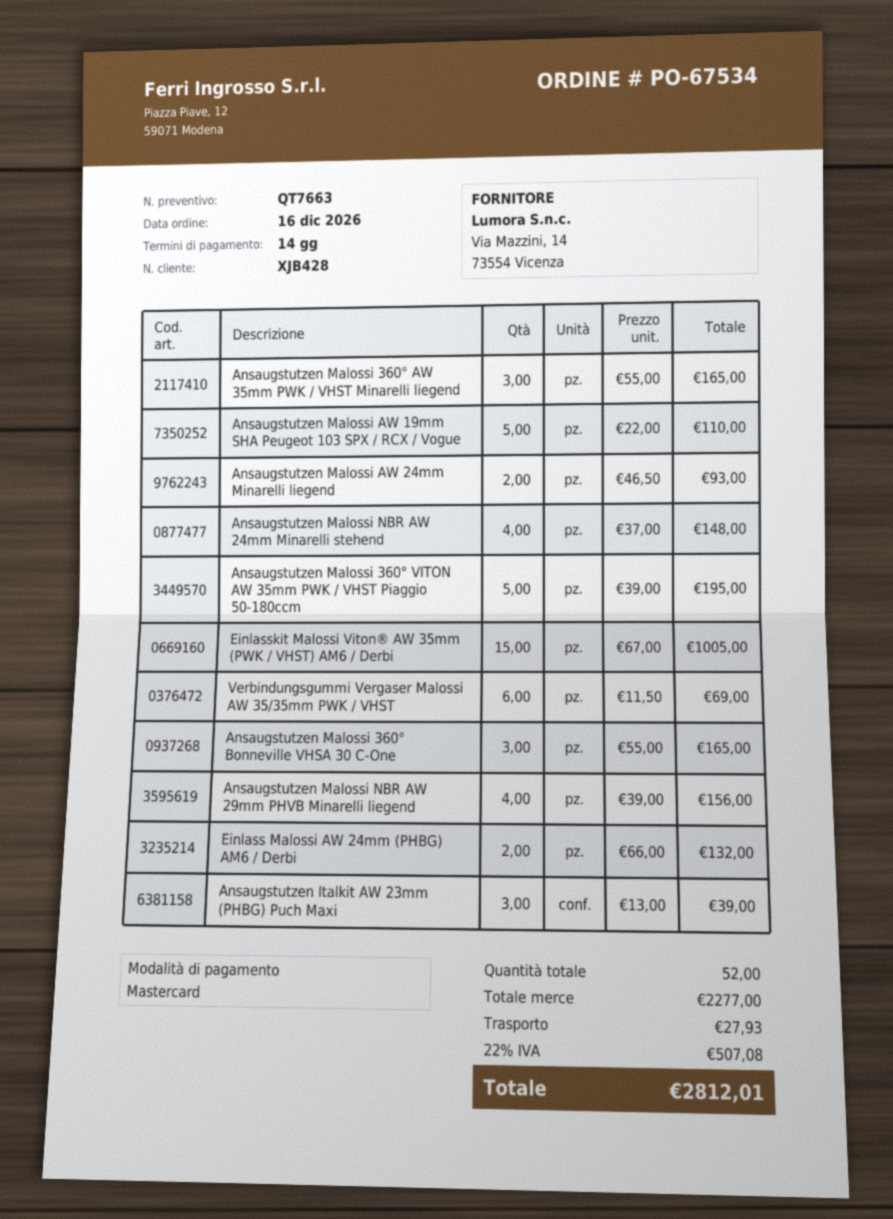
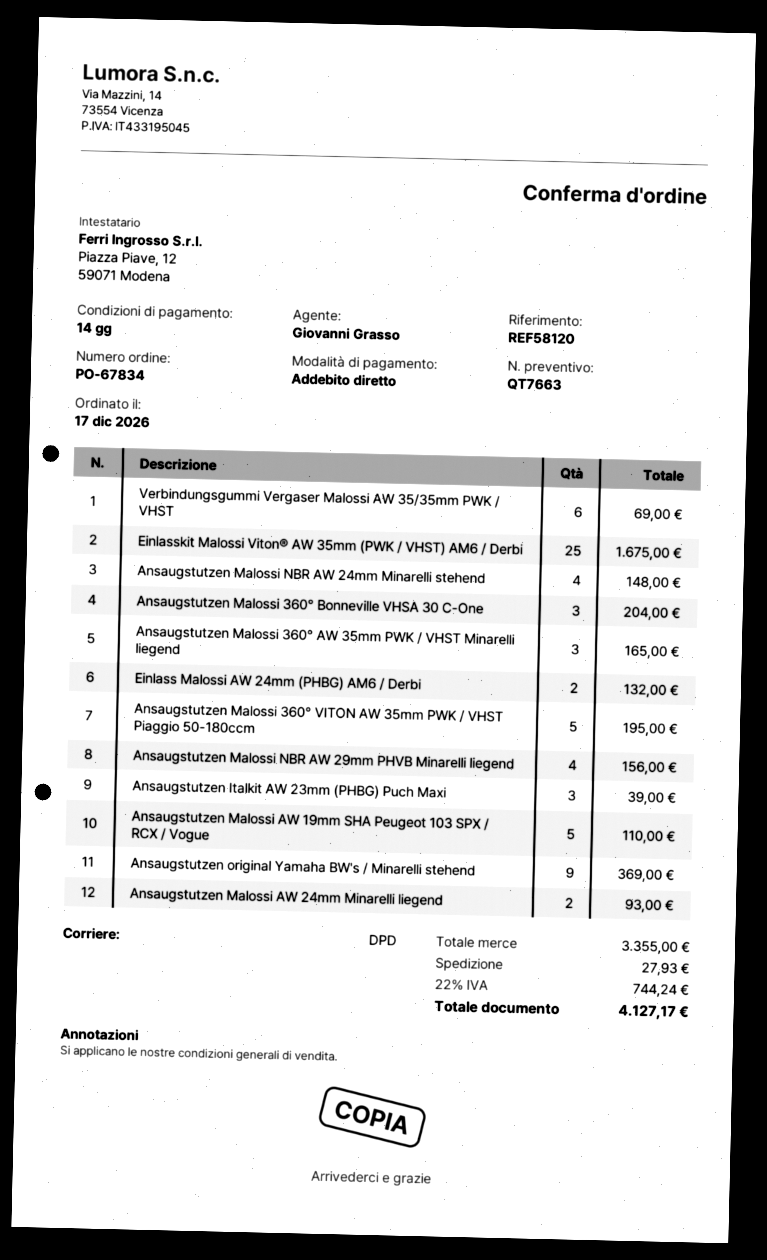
order number: PO-67534 -> PO-67834
order date: 2026-12-16 -> 2026-12-17
payment method: Mastercard -> direct debit
Einlasskit Malossi Viton® AW 35mm (PWK / VHST) AM6 / Derbi: 15 for 1005.00 -> 25 for 1675.00
Ansaugstutzen Malossi 360° Bonneville VHSA 30 C-One: 3 for 165.00 -> 3 for 204.00
Ansaugstutzen original Yamaha BW's / Minarelli stehend: none -> 9 for 369.00
subtotal: 2277.00 -> 3355.00
tax: 22% = 507.08 -> 22% = 744.24
total: 2812.01 -> 4127.17

